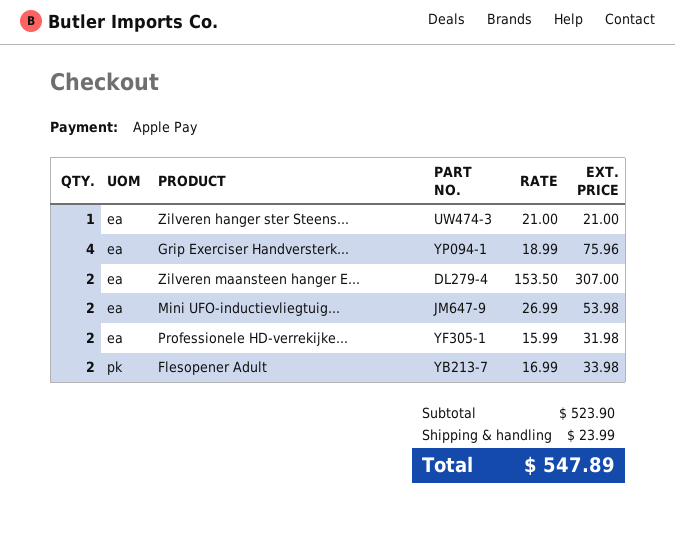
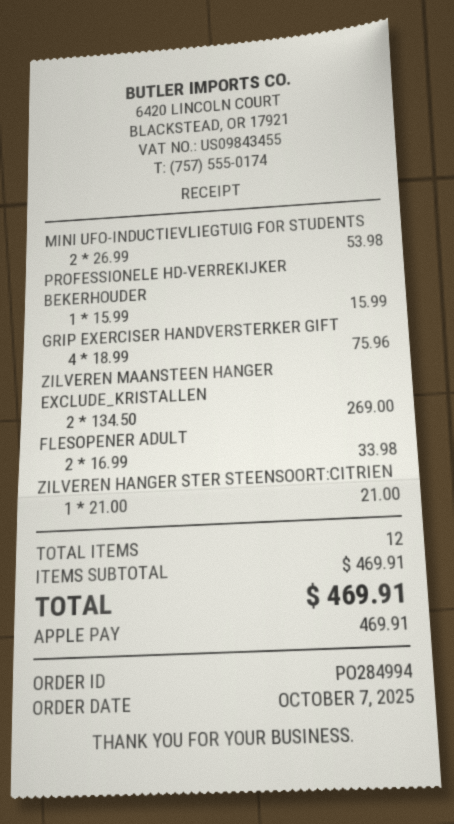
Zilveren maansteen hanger E...: 2 x 153.50 = 307.00 -> 2 x 134.50 = 269.00
Professionele HD-verrekijke...: 2 x 15.99 = 31.98 -> 1 x 15.99 = 15.99
subtotal: 523.90 -> 469.91
shipping: 23.99 -> none
total: 547.89 -> 469.91

